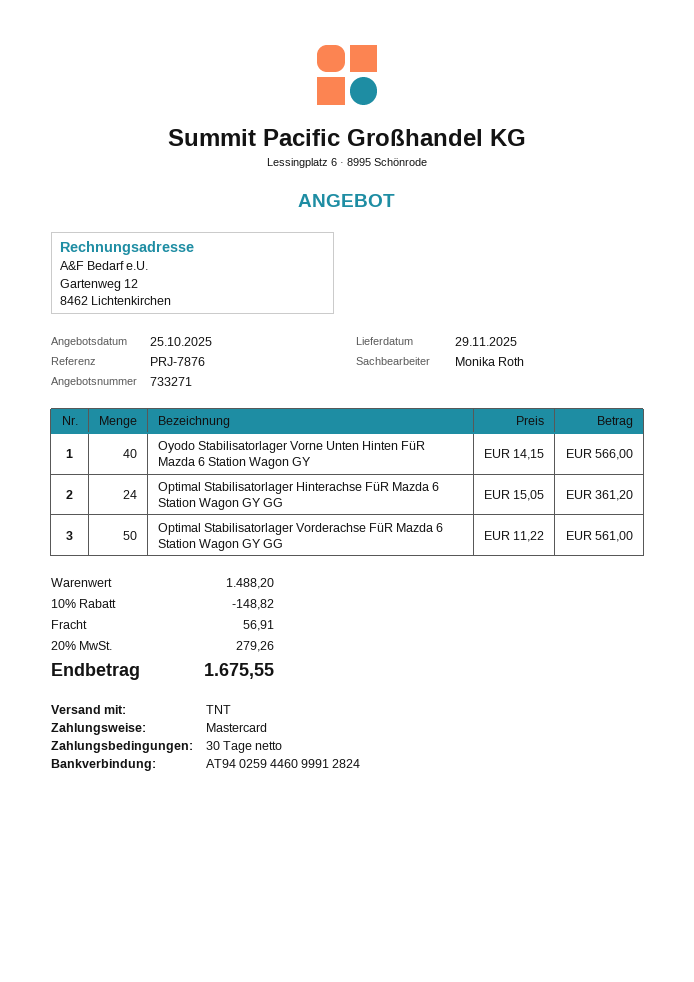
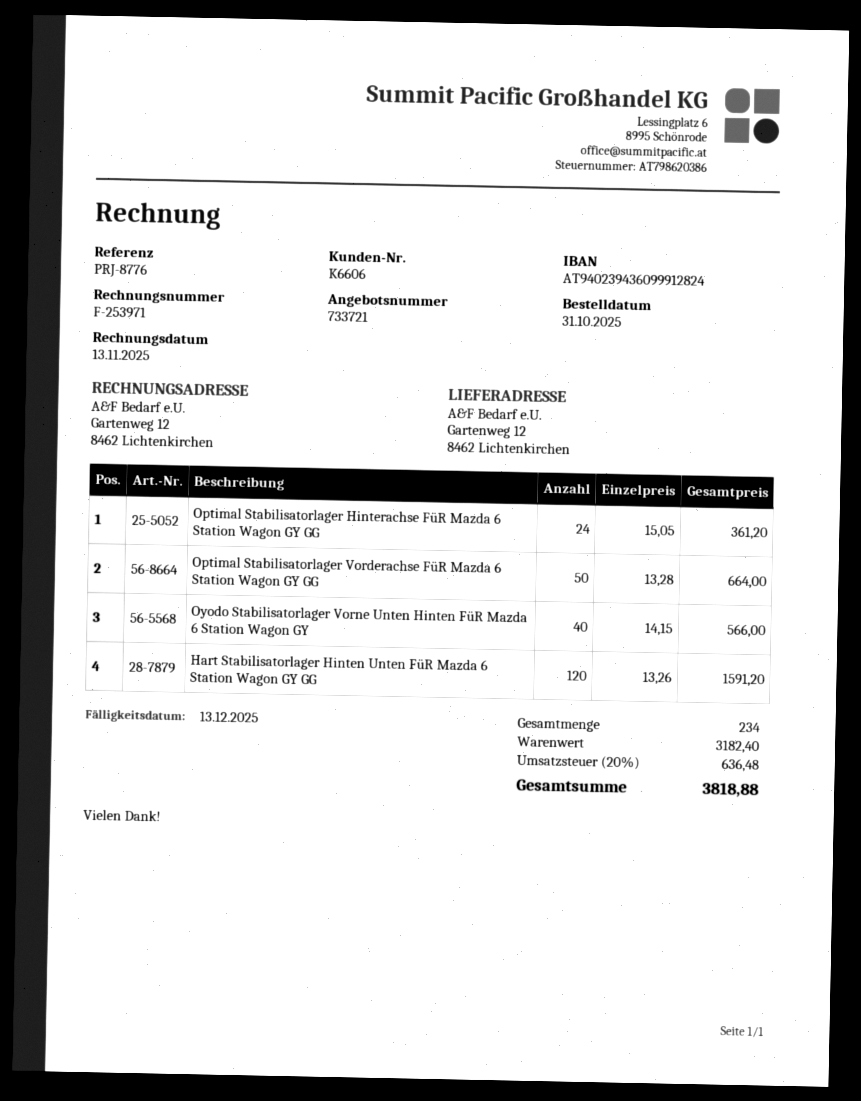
quote number: 733271 -> 733721
reference: PRJ-7876 -> PRJ-8776
bank account: AT940259446099912824 -> AT940239436099912824
Optimal Stabilisatorlager Vorderachse FüR Mazda 6 Station Wagon GY GG: 50 x 11.22 = 561.00 -> 50 x 13.28 = 664.00
Hart Stabilisatorlager Hinten Unten FüR Mazda 6 Station Wagon GY GG: none -> 120 x 13.26 = 1591.20
subtotal: 1488.20 -> 3182.40
discount: 10% = 148.82 -> none
shipping: 56.91 -> none
tax: 20% = 279.26 -> 20% = 636.48
total: 1675.55 -> 3818.88

